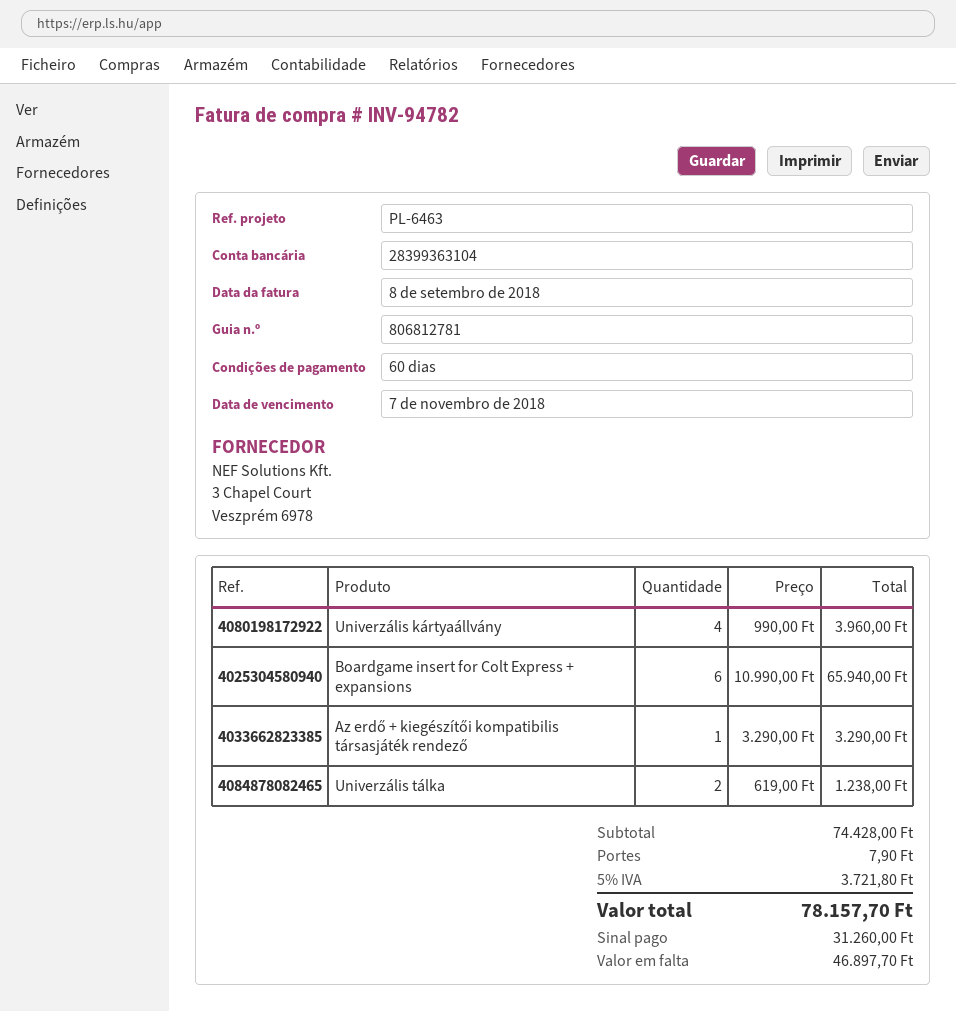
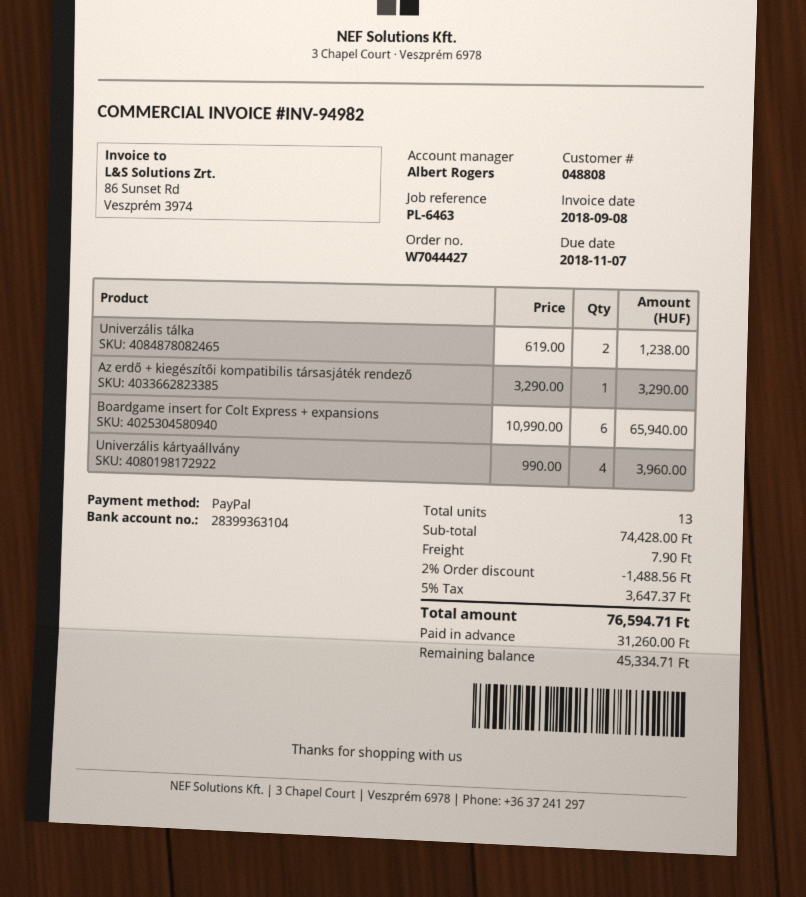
invoice number: INV-94782 -> INV-94982
discount: none -> 2% = 1488.56
tax: 5% = 3721.80 -> 5% = 3647.37
total: 78157.70 -> 76594.71
balance: 46897.70 -> 45334.71

